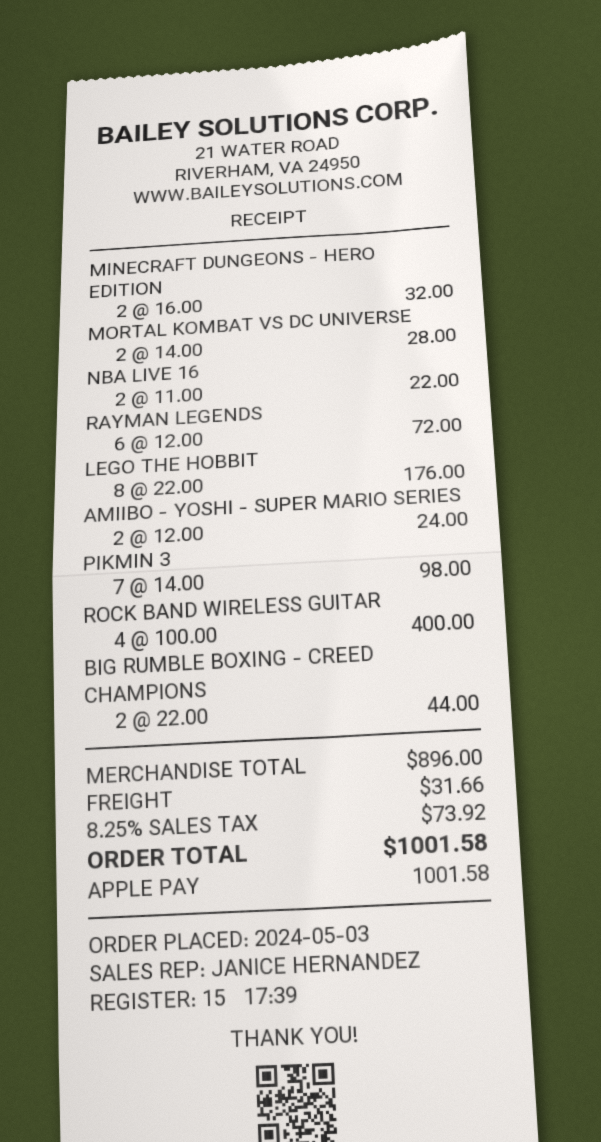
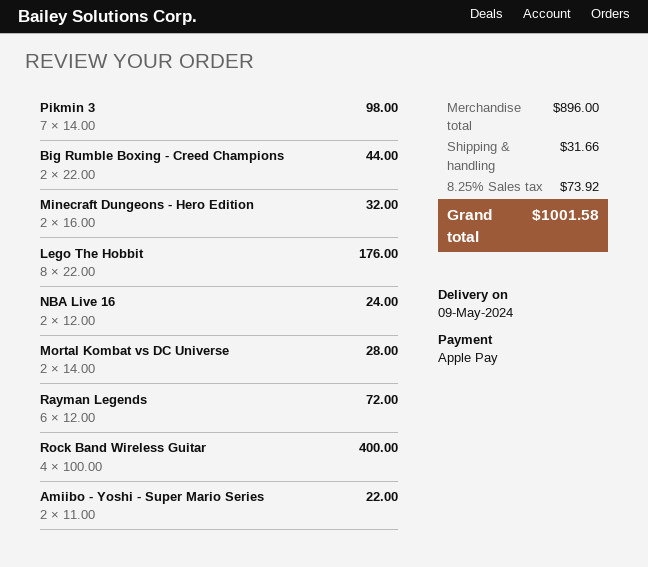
NBA LIVE 16: 2 x 11.00 = 22.00 -> 2 x 12.00 = 24.00
AMIIBO - YOSHI - SUPER MARIO SERIES: 2 x 12.00 = 24.00 -> 2 x 11.00 = 22.00

